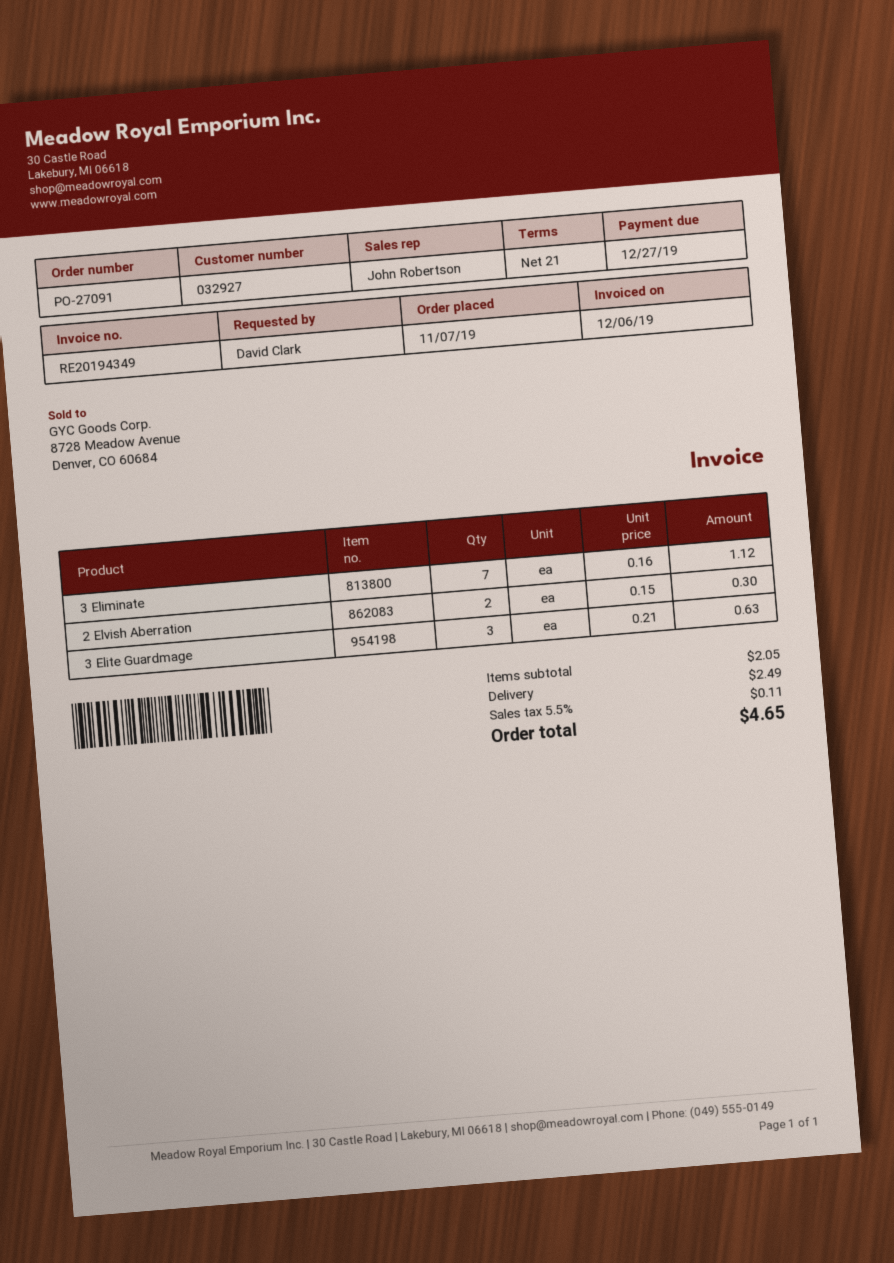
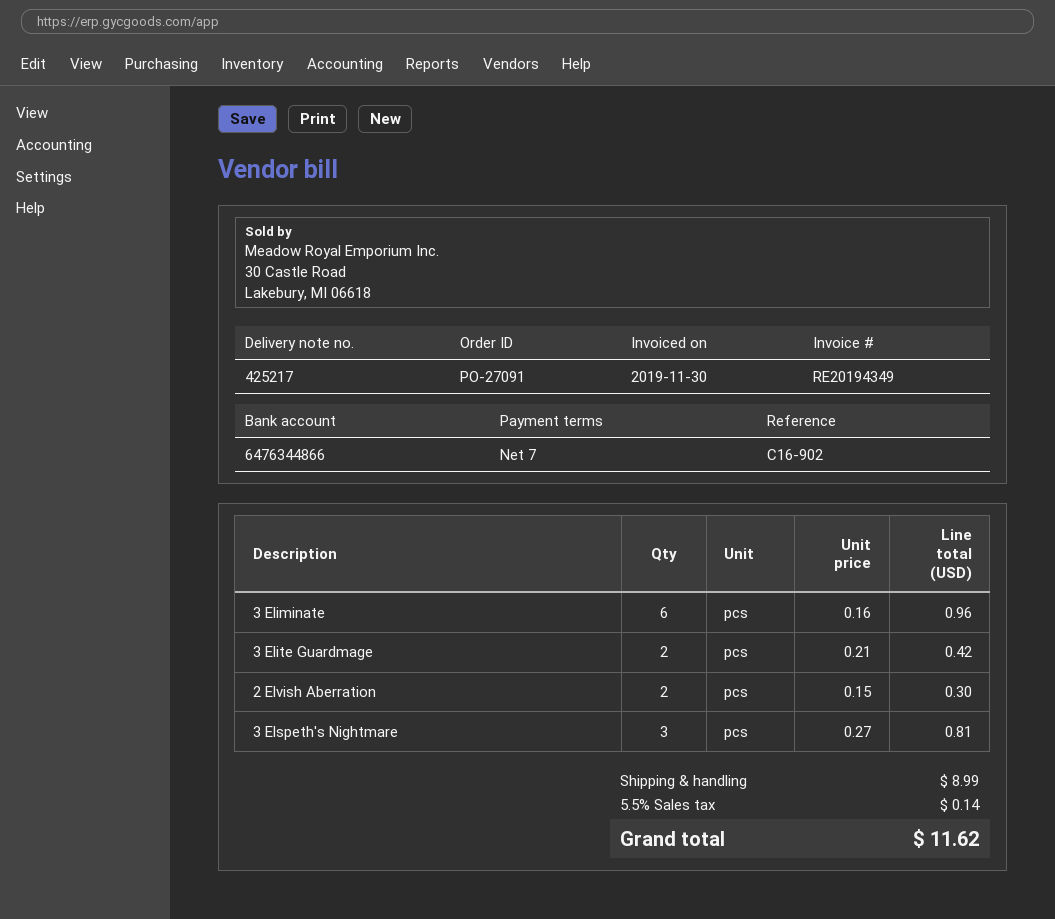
invoice date: 2019-12-06 -> 2019-11-30
payment terms: 21 days -> 7 days
3 Eliminate: 7 x 0.16 = 1.12 -> 6 x 0.16 = 0.96
3 Elite Guardmage: 3 x 0.21 = 0.63 -> 2 x 0.21 = 0.42
3 Elspeth's Nightmare: none -> 3 x 0.27 = 0.81
shipping: 2.49 -> 8.99
tax: 5.5% = 0.11 -> 5.5% = 0.14
total: 4.65 -> 11.62

